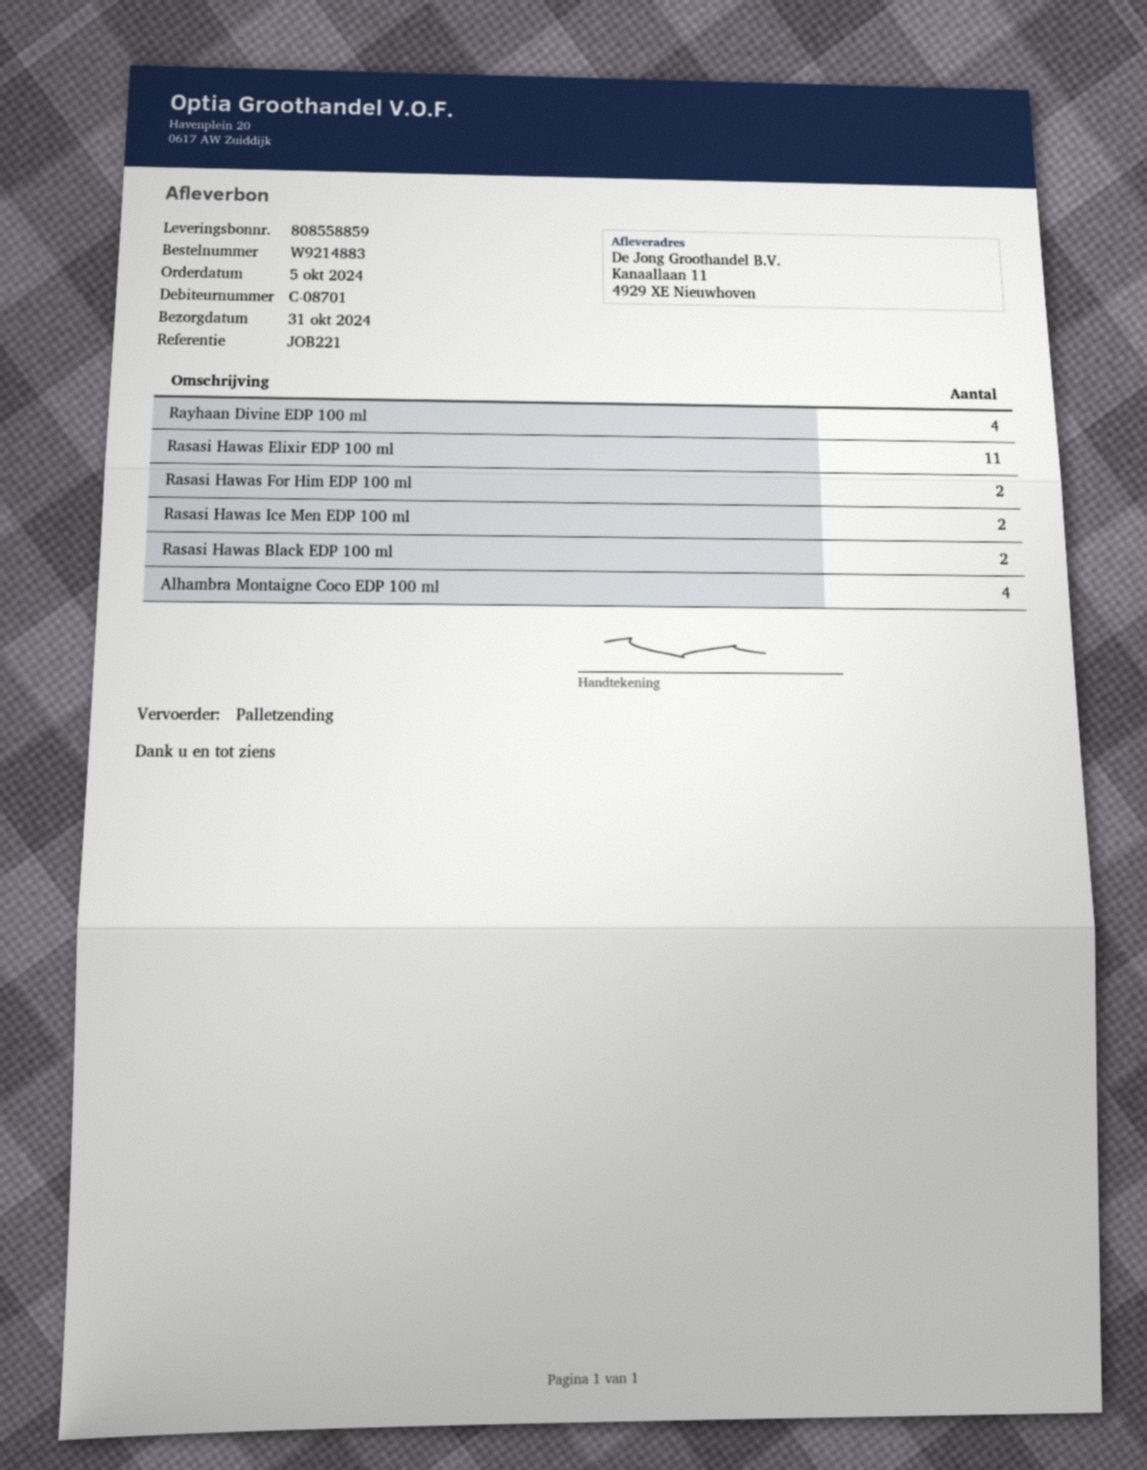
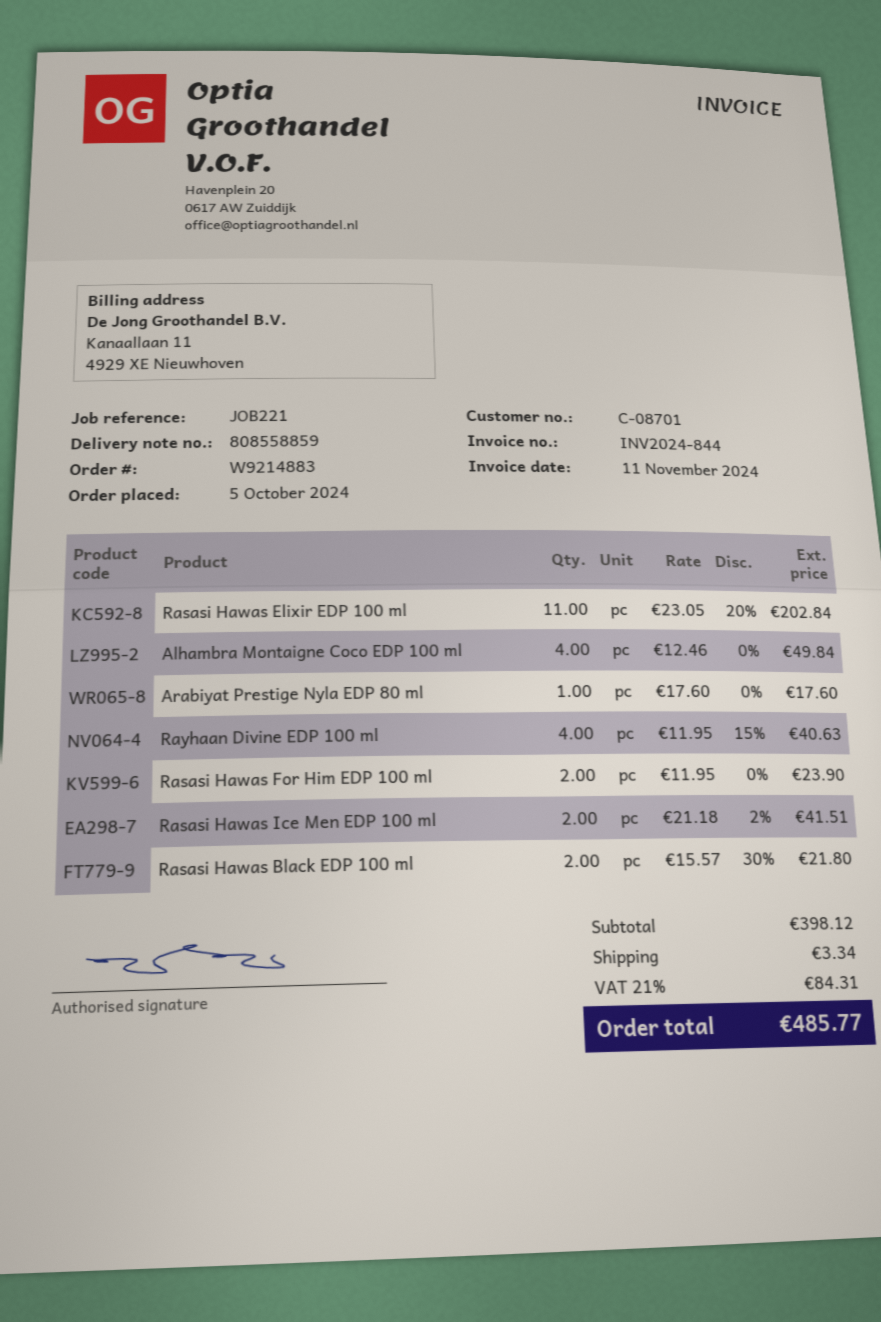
Arabiyat Prestige Nyla EDP 80 ml: none -> 1

